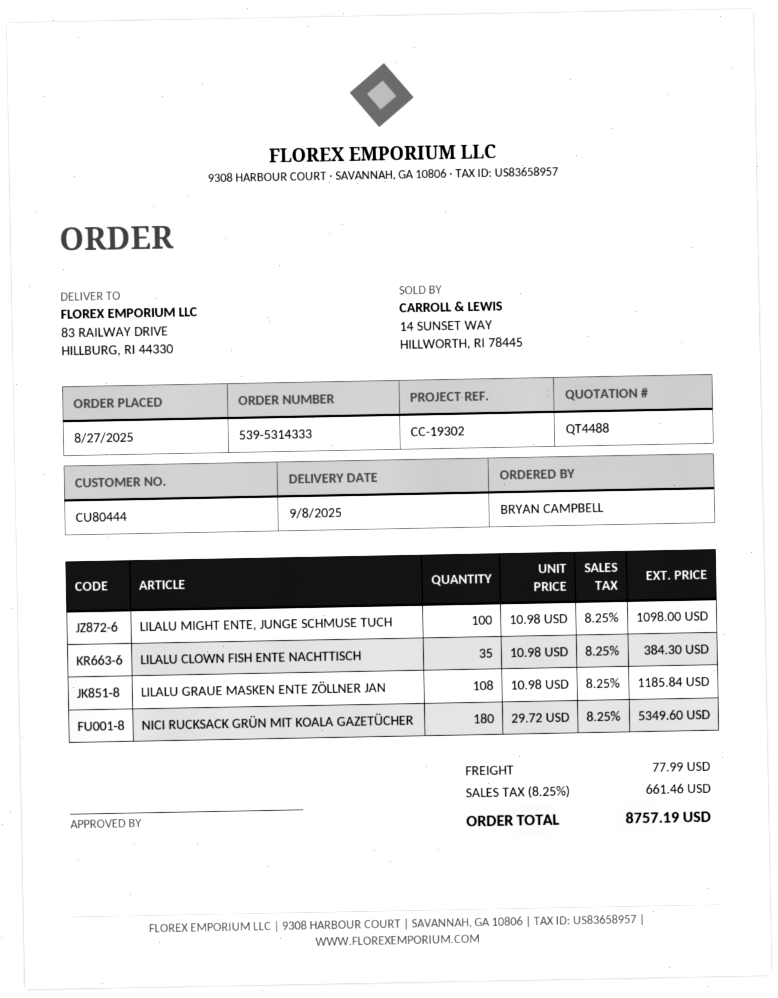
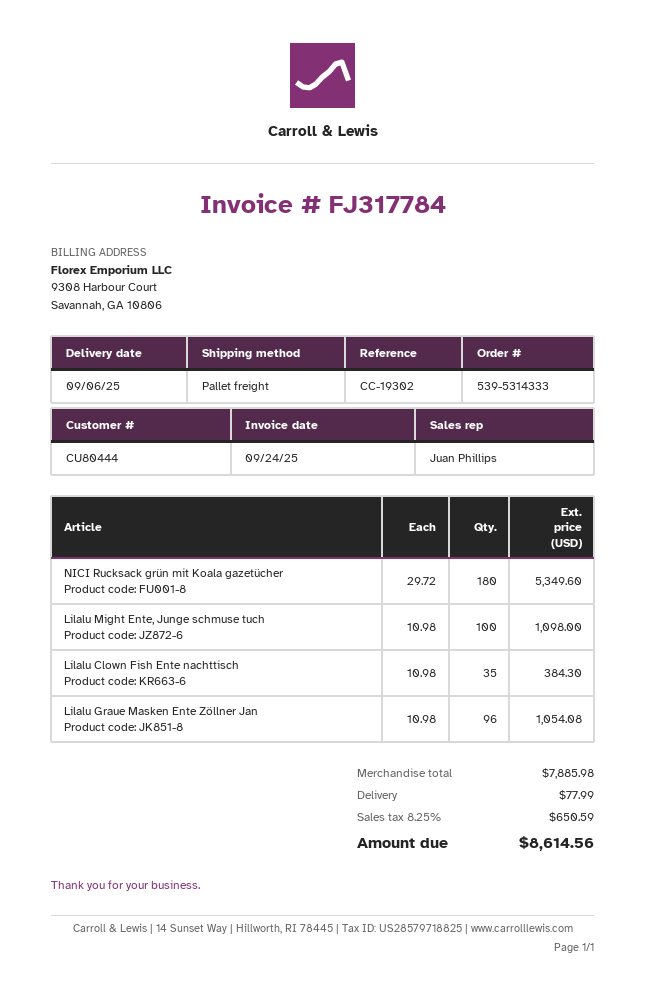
delivery date: 2025-09-08 -> 2025-09-06
LILALU GRAUE MASKEN ENTE ZÖLLNER JAN: 108 x 10.98 = 1185.84 -> 96 x 10.98 = 1054.08
tax: 8.25% = 661.46 -> 8.25% = 650.59
total: 8757.19 -> 8614.56

